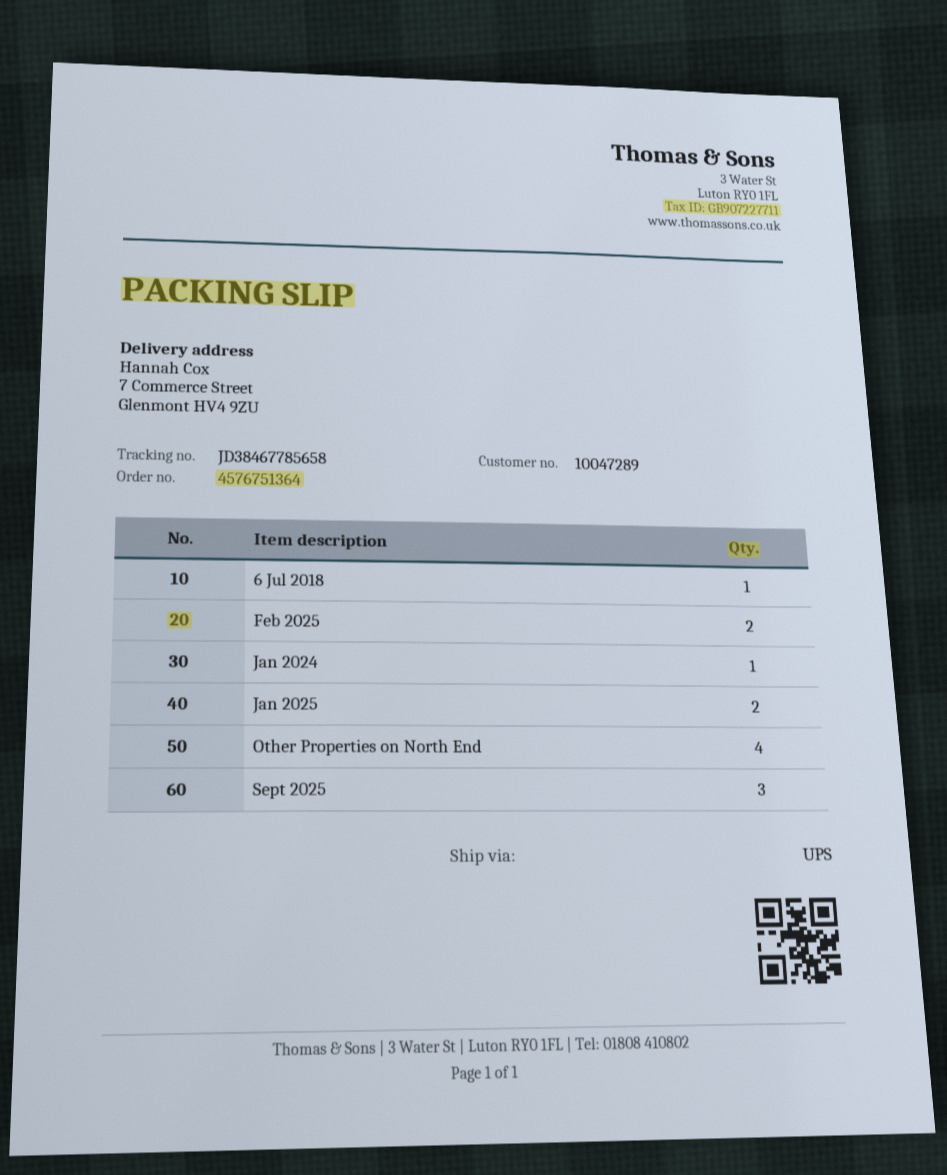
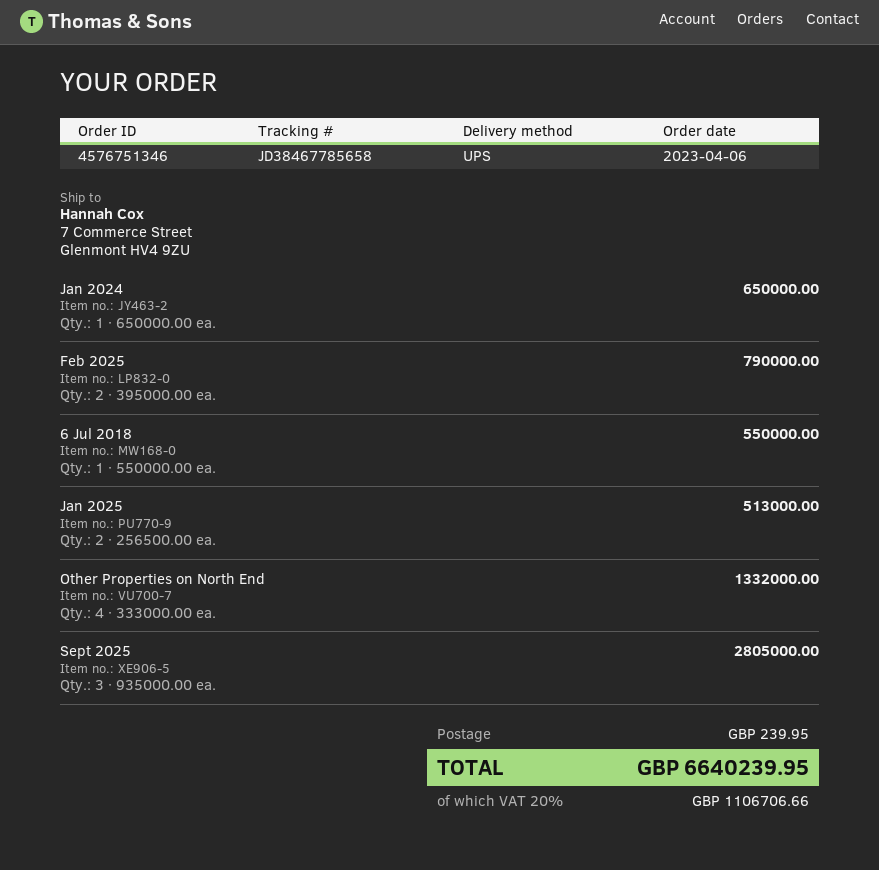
order number: 4576751364 -> 4576751346

